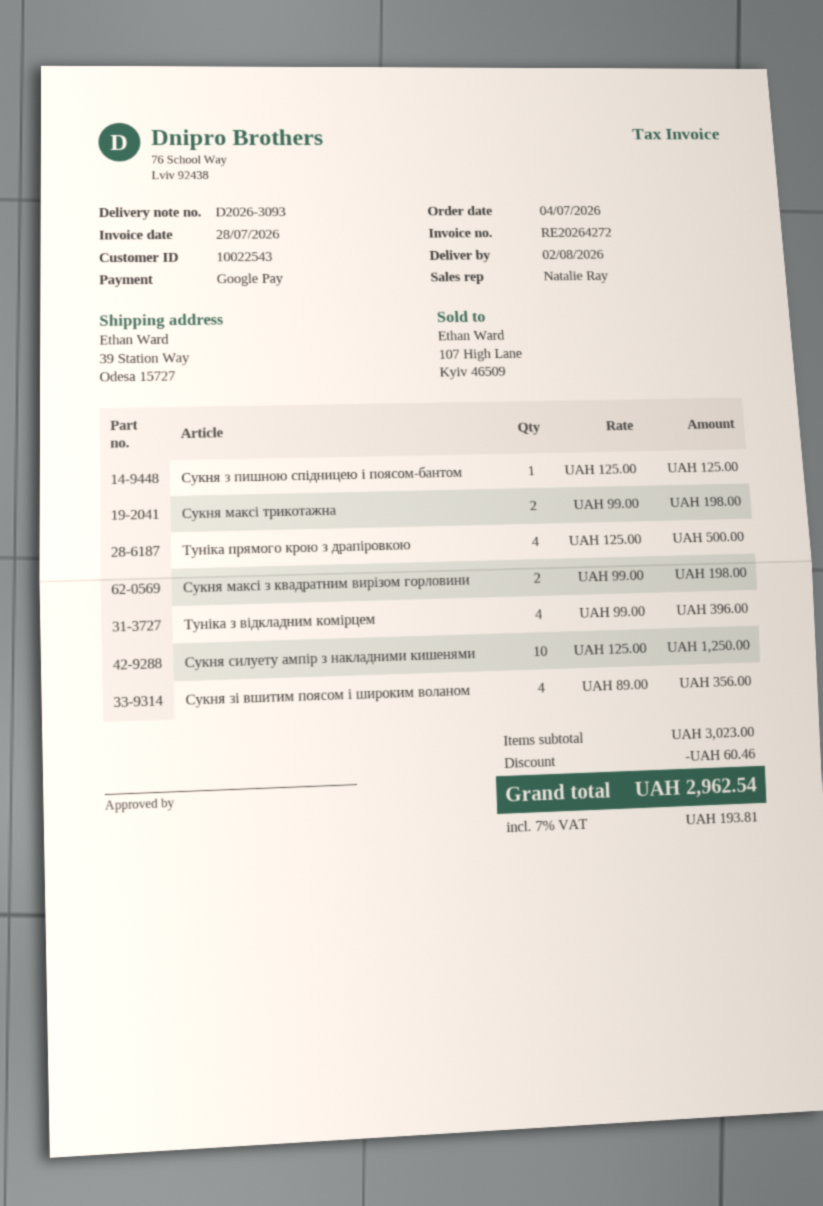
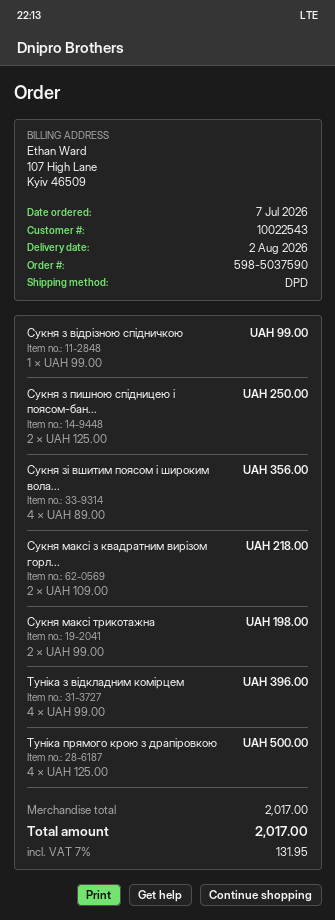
order date: 2026-07-04 -> 2026-07-07
Сукня з пишною спідницею і поясом-бантом: 1 x 125.00 = 125.00 -> 2 x 125.00 = 250.00
Сукня максі з квадратним вирізом горловини: 2 x 99.00 = 198.00 -> 2 x 109.00 = 218.00
Сукня силуету ампір з накладними кишенями: 10 x 125.00 = 1250.00 -> none
Сукня з відрізною спідничкою: none -> 1 x 99.00 = 99.00
subtotal: 3023.00 -> 2017.00
discount: 60.46 -> none
tax: 7% = 193.81 -> 7% = 131.95
total: 2962.54 -> 2017.00

